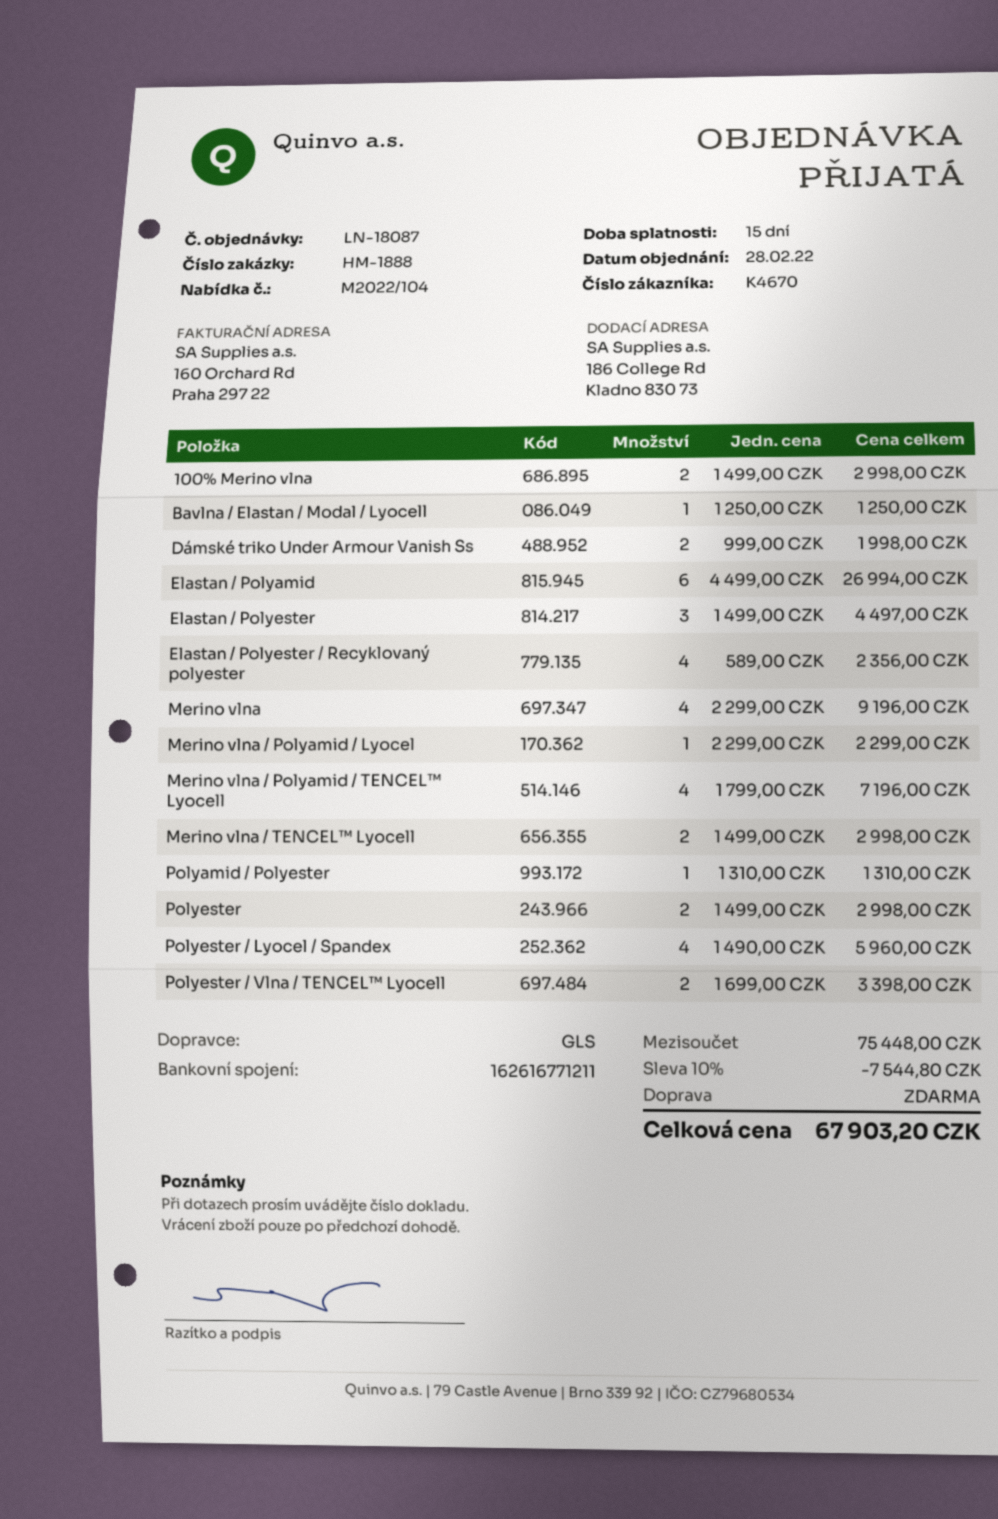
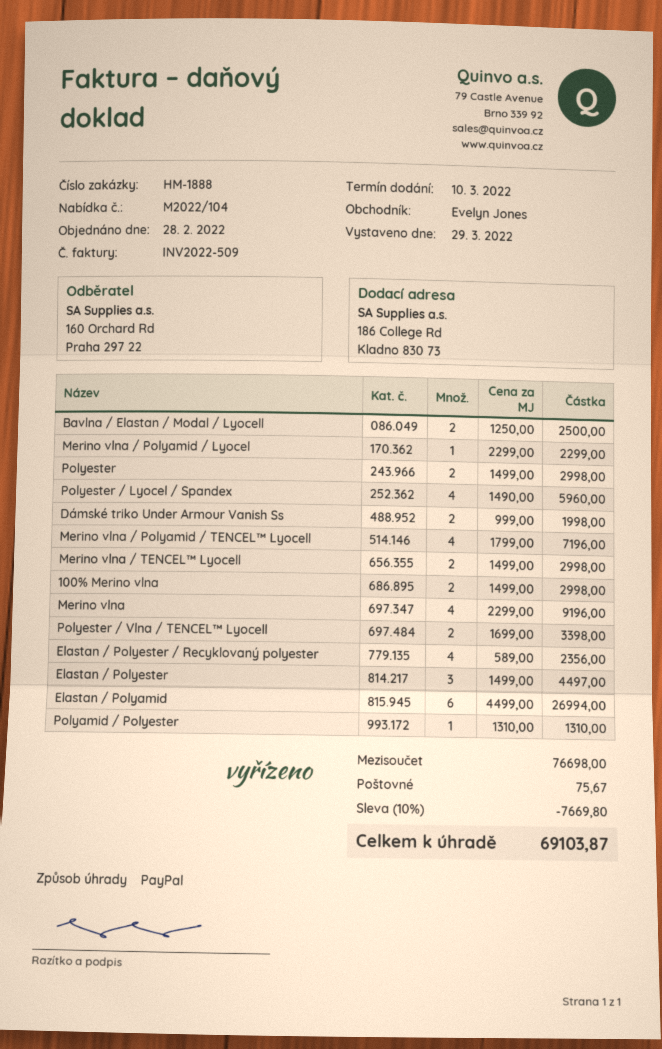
Bavlna / Elastan / Modal / Lyocell: 1 x 1250.00 = 1250.00 -> 2 x 1250.00 = 2500.00
subtotal: 75448.00 -> 76698.00
discount: 10% = 7544.80 -> 10% = 7669.80
shipping: 0.00 -> 75.67
total: 67903.20 -> 69103.87

